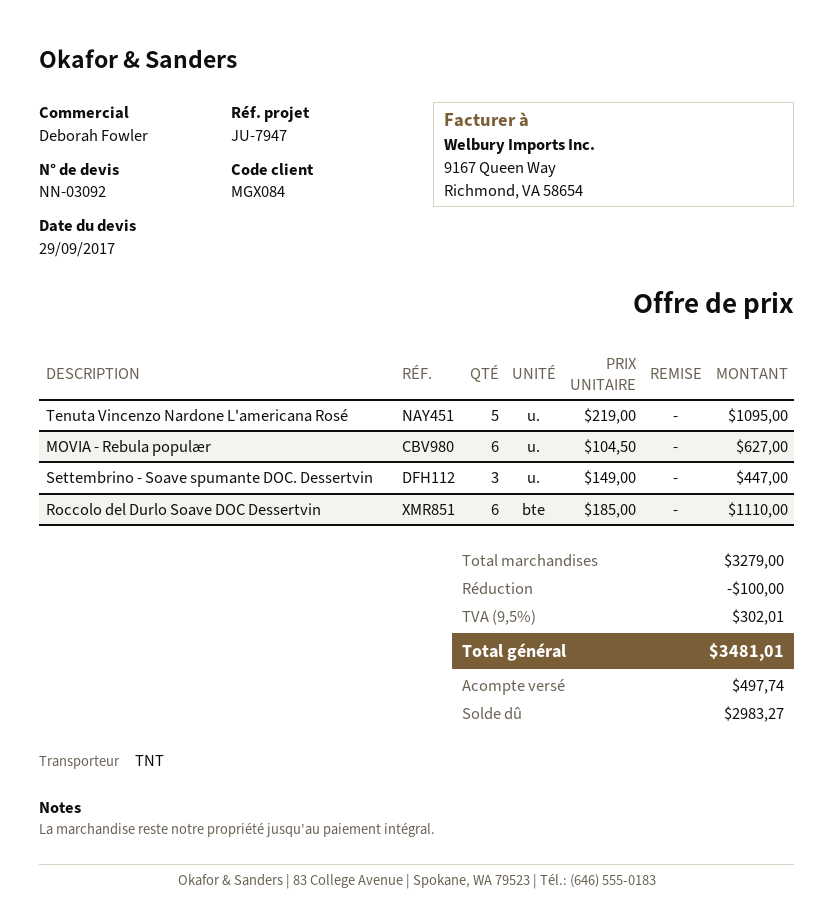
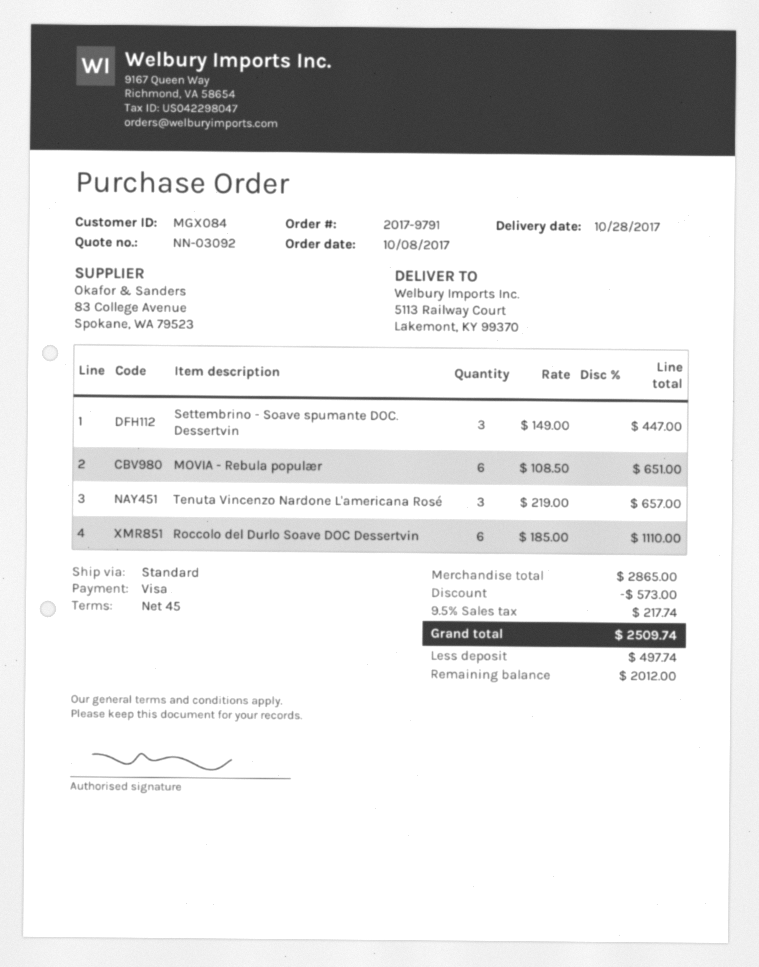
shipping method: TNT -> standard
Tenuta Vincenzo Nardone L'americana Rosé: 5 x 219.00 = 1095.00 -> 3 x 219.00 = 657.00
MOVIA - Rebula populær: 6 x 104.50 = 627.00 -> 6 x 108.50 = 651.00
subtotal: 3279.00 -> 2865.00
discount: 100.00 -> 573.00
tax: 9.5% = 302.01 -> 9.5% = 217.74
total: 3481.01 -> 2509.74
balance: 2983.27 -> 2012.00

